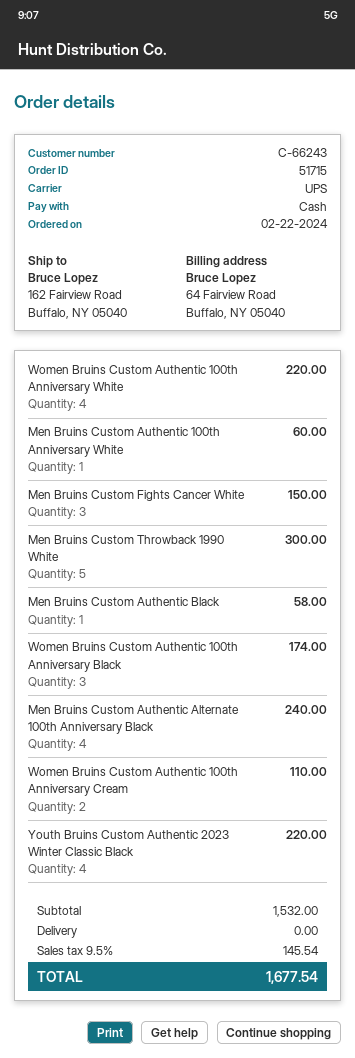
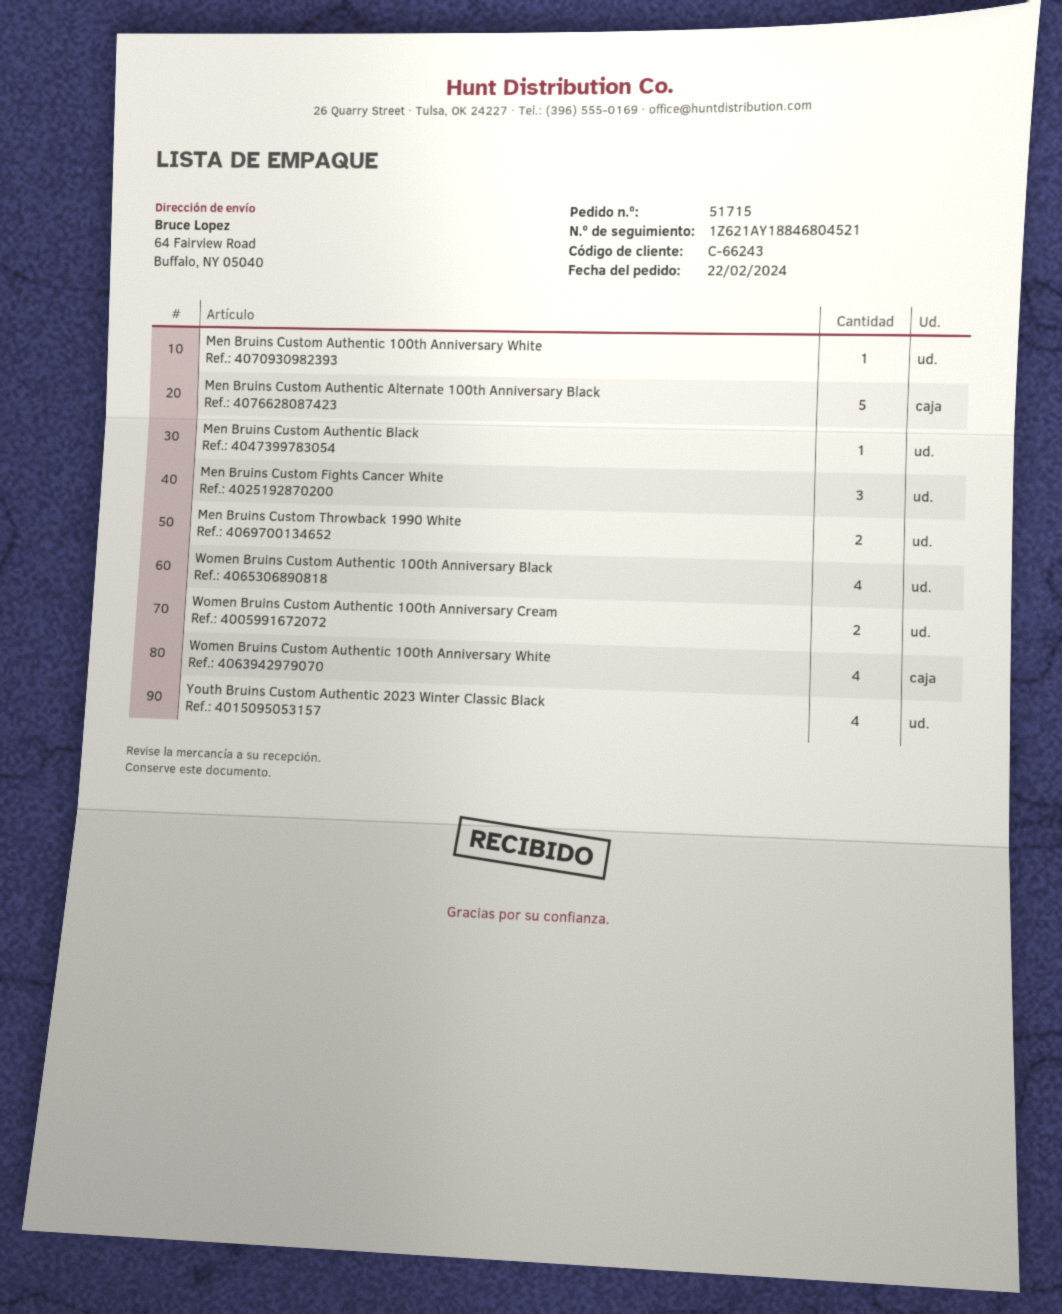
ship to: 162 Fairview Road, Buffalo, NY 05040 -> 64 Fairview Road, Buffalo, NY 05040
Men Bruins Custom Throwback 1990 White: 5 -> 2
Women Bruins Custom Authentic 100th Anniversary Black: 3 -> 4
Men Bruins Custom Authentic Alternate 100th Anniversary Black: 4 -> 5

